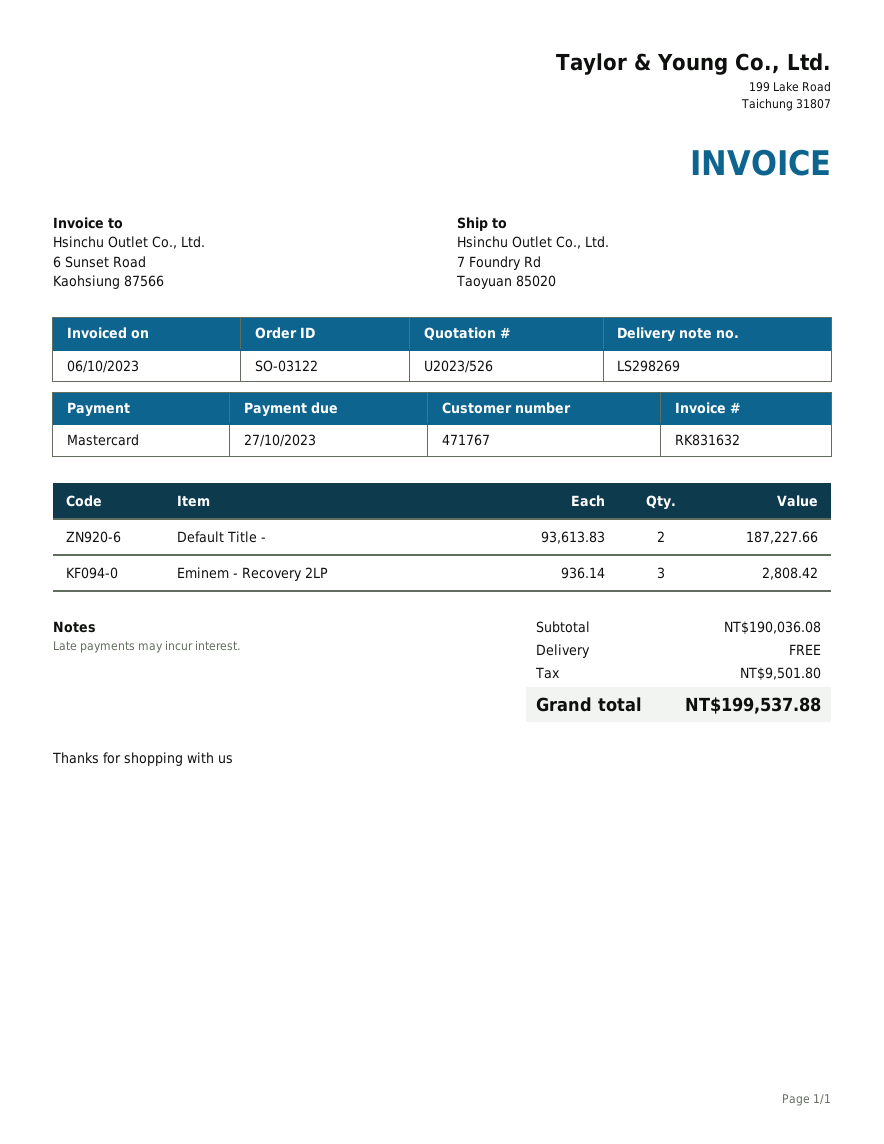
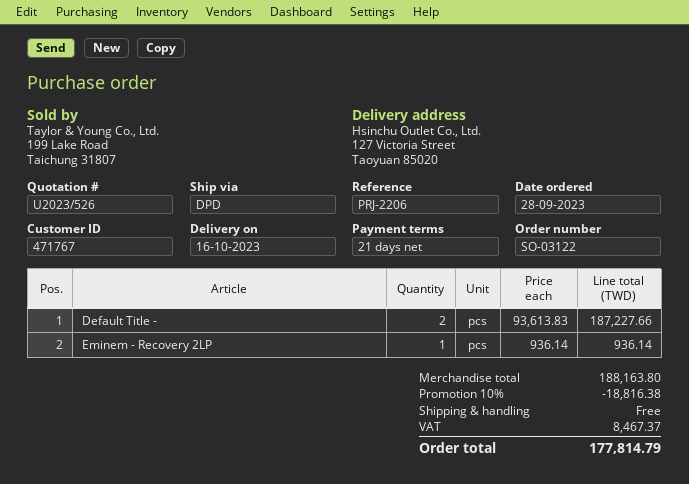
ship to: 7 Foundry Rd, Taoyuan 85020 -> 127 Victoria Street, Taoyuan 85020
Eminem - Recovery 2LP: 3 x 936.14 = 2808.42 -> 1 x 936.14 = 936.14
subtotal: 190036.08 -> 188163.80
discount: none -> 10% = 18816.38
tax: 9501.80 -> 8467.37
total: 199537.88 -> 177814.79

